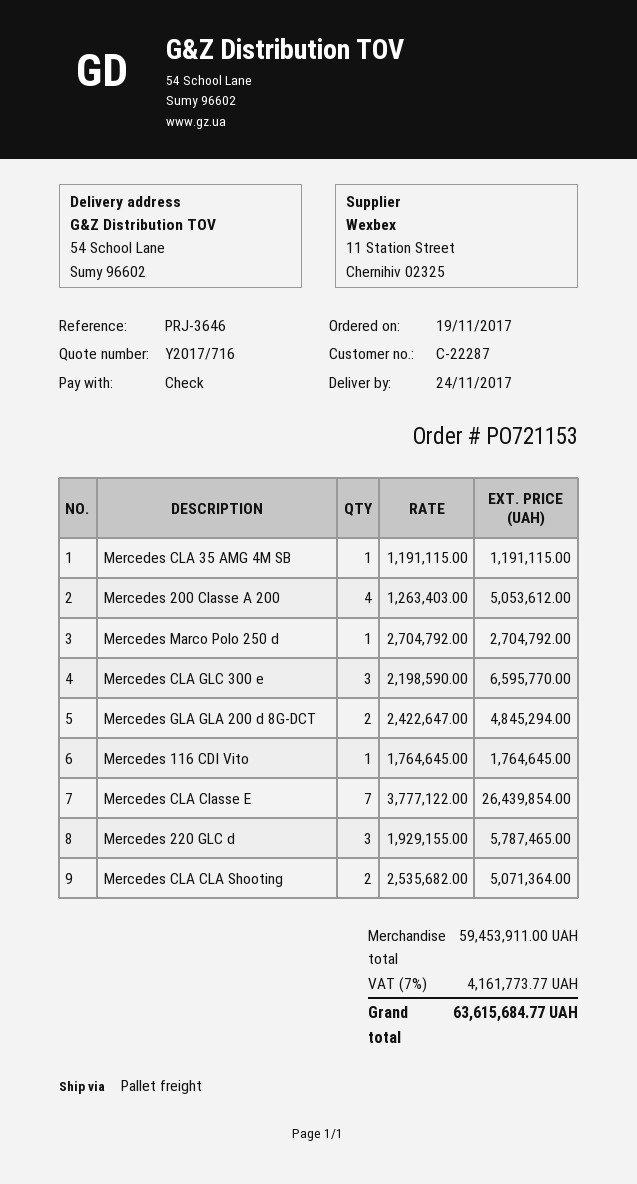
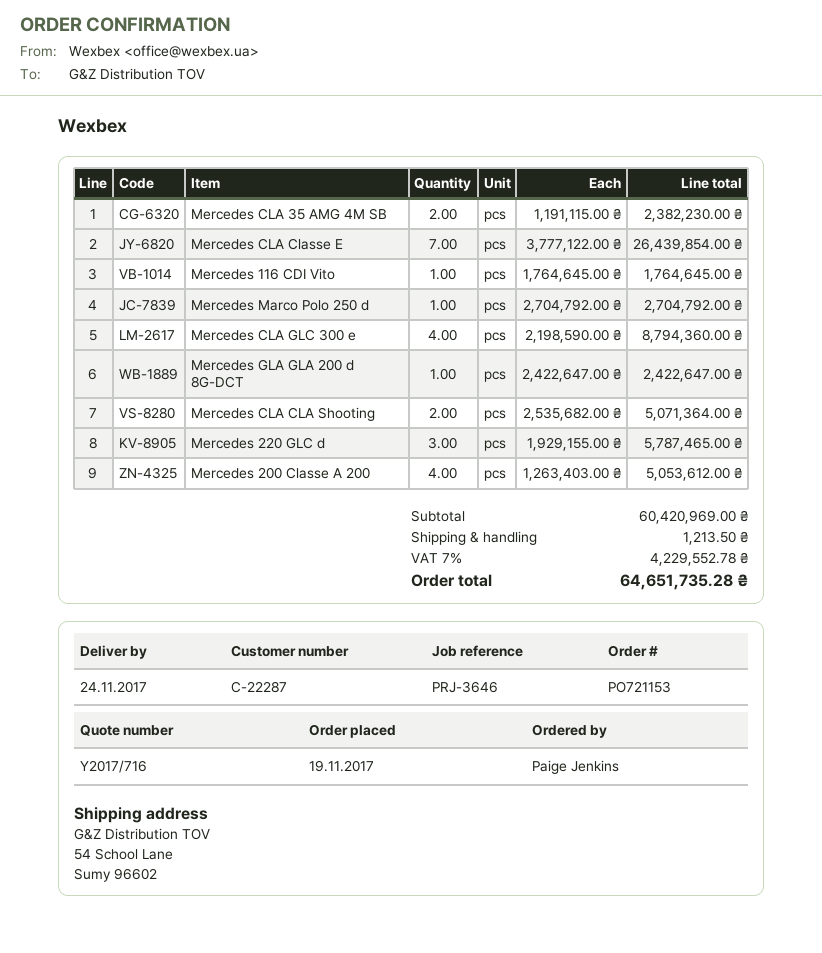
Mercedes CLA 35 AMG 4M SB: 1 x 1191115.00 = 1191115.00 -> 2 x 1191115.00 = 2382230.00
Mercedes CLA GLC 300 e: 3 x 2198590.00 = 6595770.00 -> 4 x 2198590.00 = 8794360.00
Mercedes GLA GLA 200 d 8G-DCT: 2 x 2422647.00 = 4845294.00 -> 1 x 2422647.00 = 2422647.00
subtotal: 59453911.00 -> 60420969.00
shipping: none -> 1213.50
tax: 7% = 4161773.77 -> 7% = 4229552.78
total: 63615684.77 -> 64651735.28

